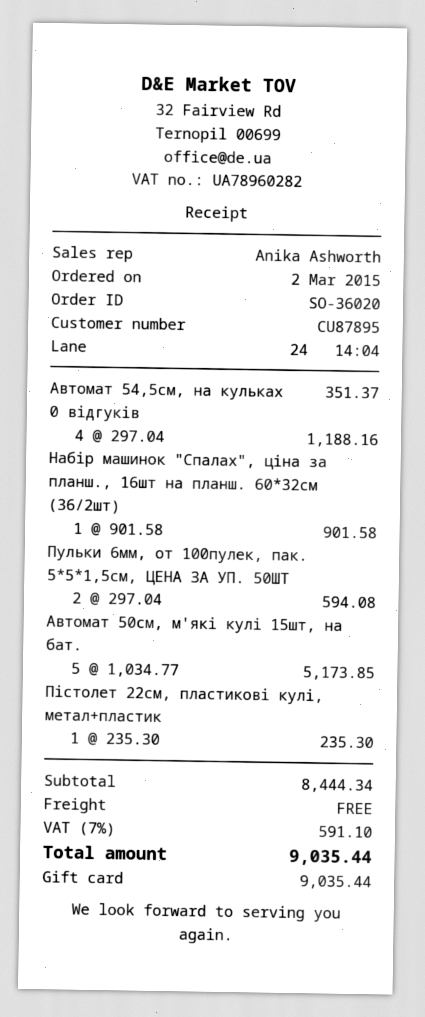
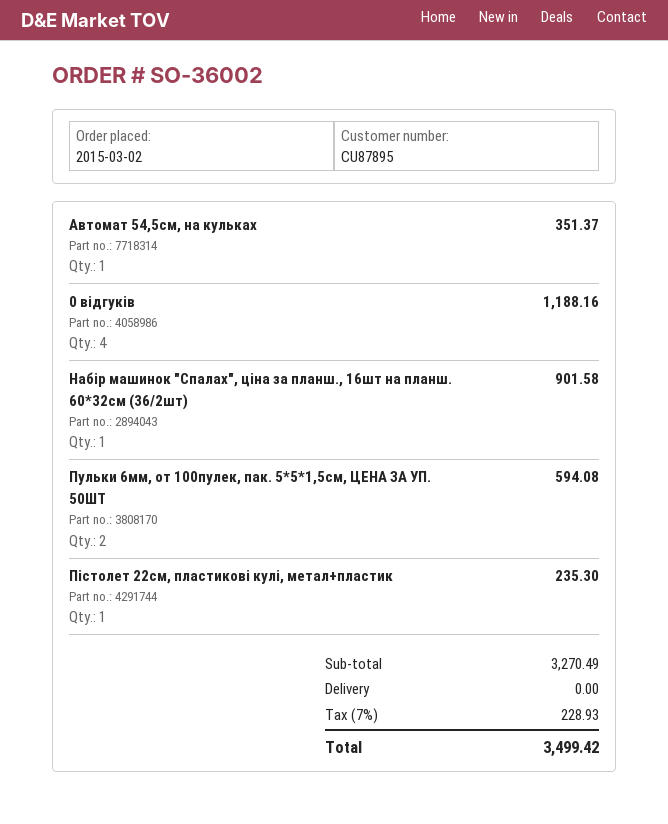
order number: SO-36020 -> SO-36002
Автомат 50см, м'які кулі 15шт, на бат.: 5 for 5173.85 -> none
subtotal: 8444.34 -> 3270.49
tax: 7% = 591.10 -> 7% = 228.93
total: 9035.44 -> 3499.42

